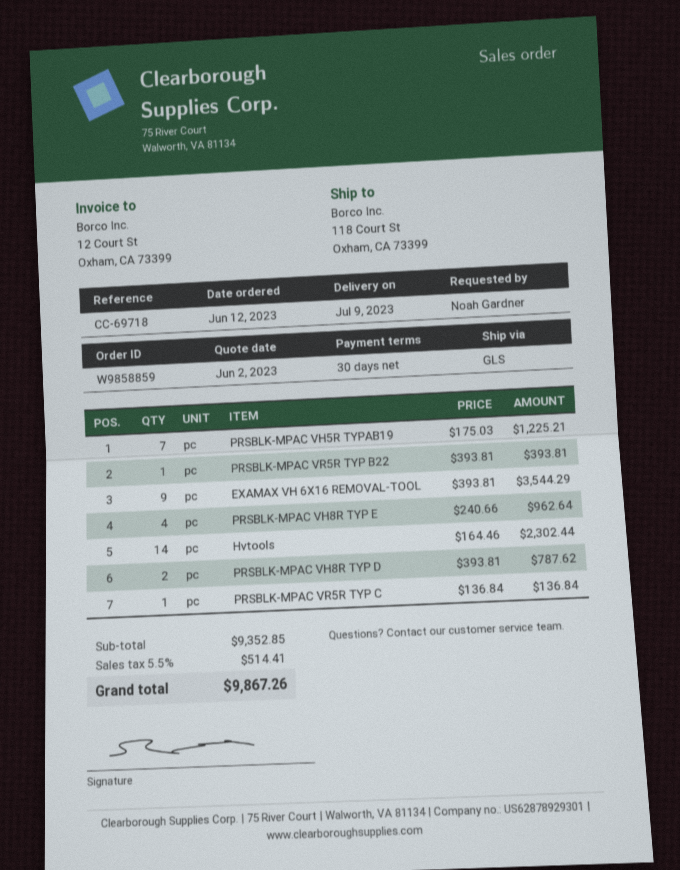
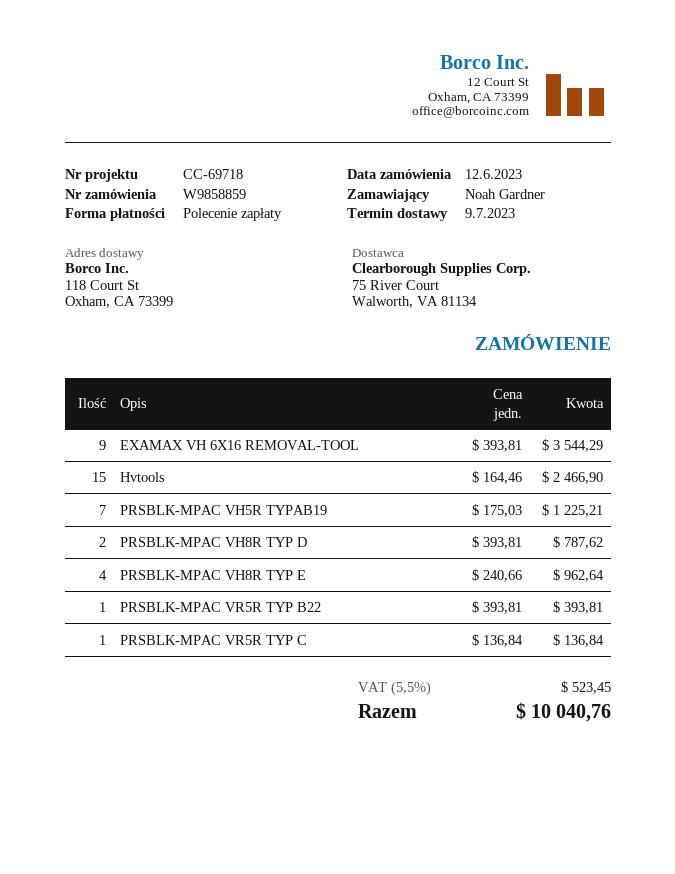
Hvtools: 14 x 164.46 = 2302.44 -> 15 x 164.46 = 2466.90
tax: 5.5% = 514.41 -> 5.5% = 523.45
total: 9867.26 -> 10040.76

